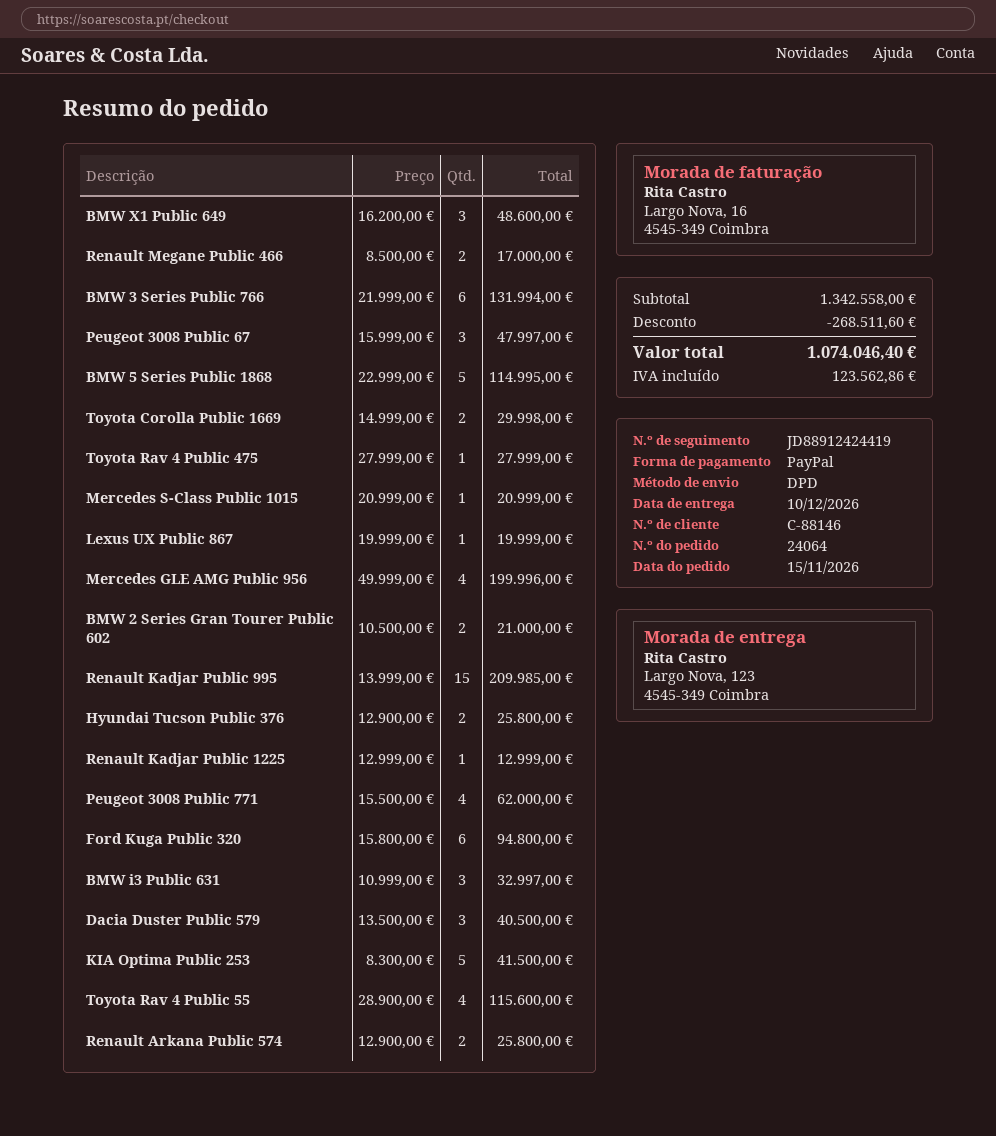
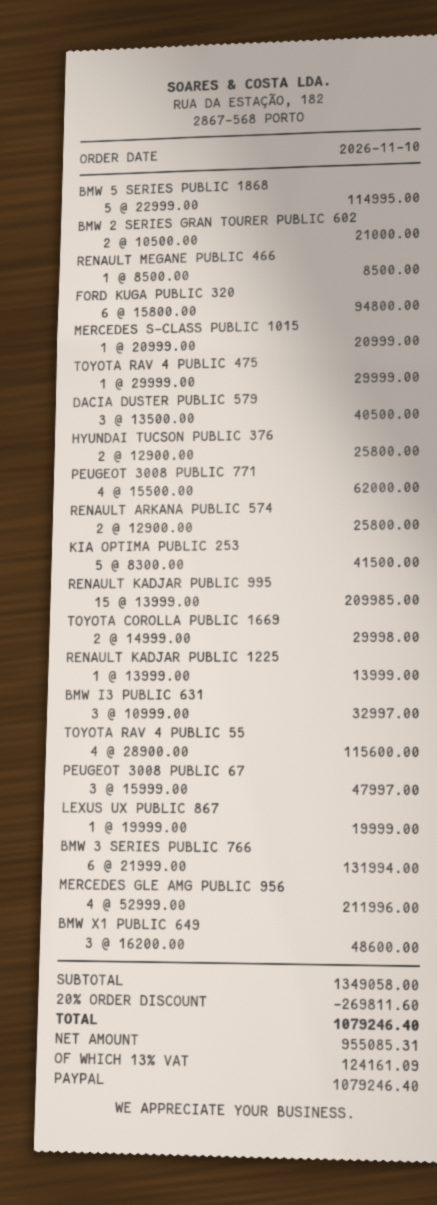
order date: 2026-11-15 -> 2026-11-10
Renault Megane Public 466: 2 x 8500.00 = 17000.00 -> 1 x 8500.00 = 8500.00
Toyota Rav 4 Public 475: 1 x 27999.00 = 27999.00 -> 1 x 29999.00 = 29999.00
Mercedes GLE AMG Public 956: 4 x 49999.00 = 199996.00 -> 4 x 52999.00 = 211996.00
Renault Kadjar Public 1225: 1 x 12999.00 = 12999.00 -> 1 x 13999.00 = 13999.00
subtotal: 1342558.00 -> 1349058.00
discount: 268511.60 -> 269811.60
tax: 123562.86 -> 124161.09
total: 1074046.40 -> 1079246.40

